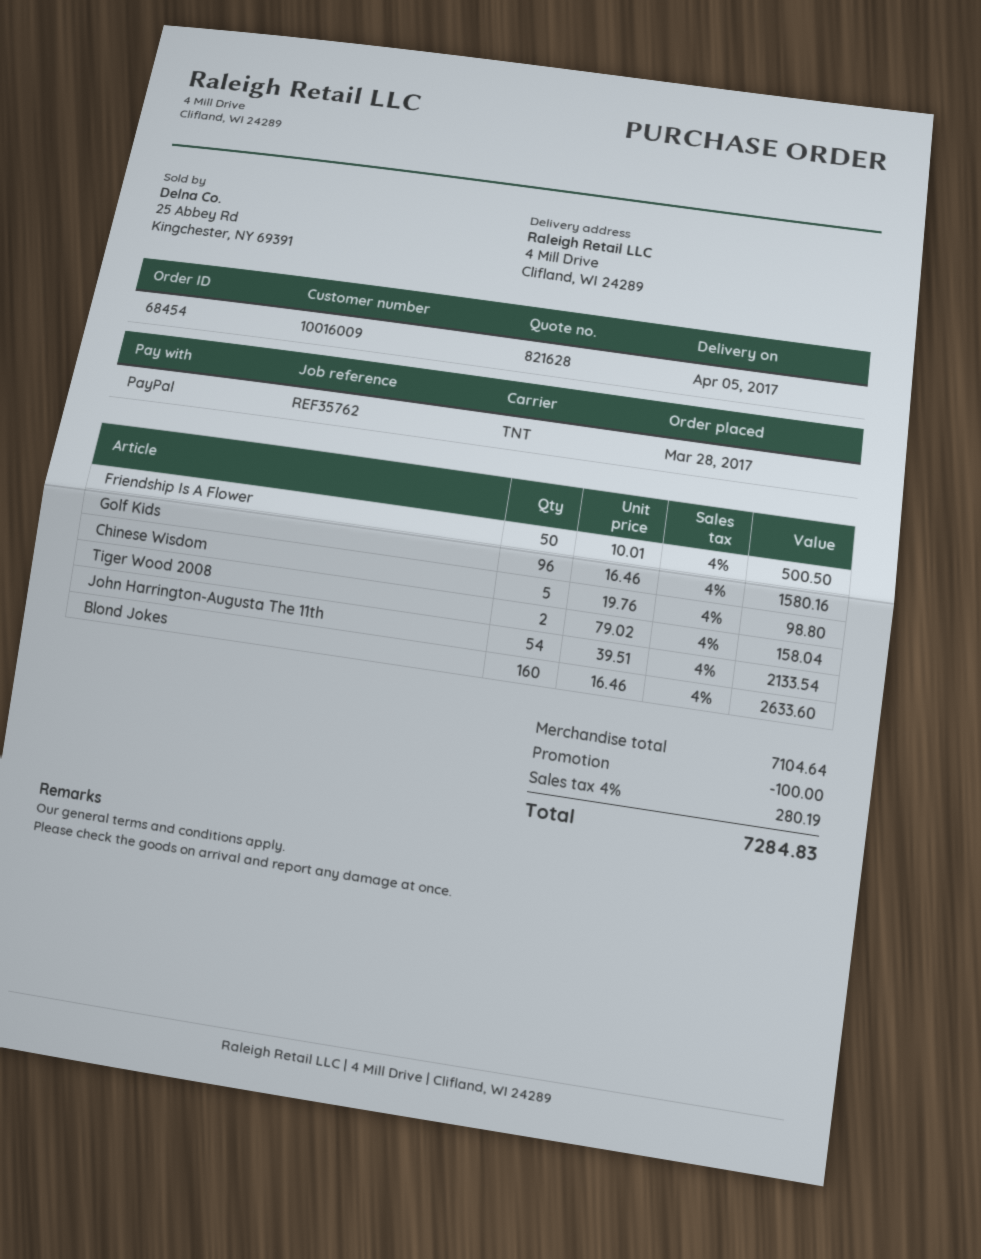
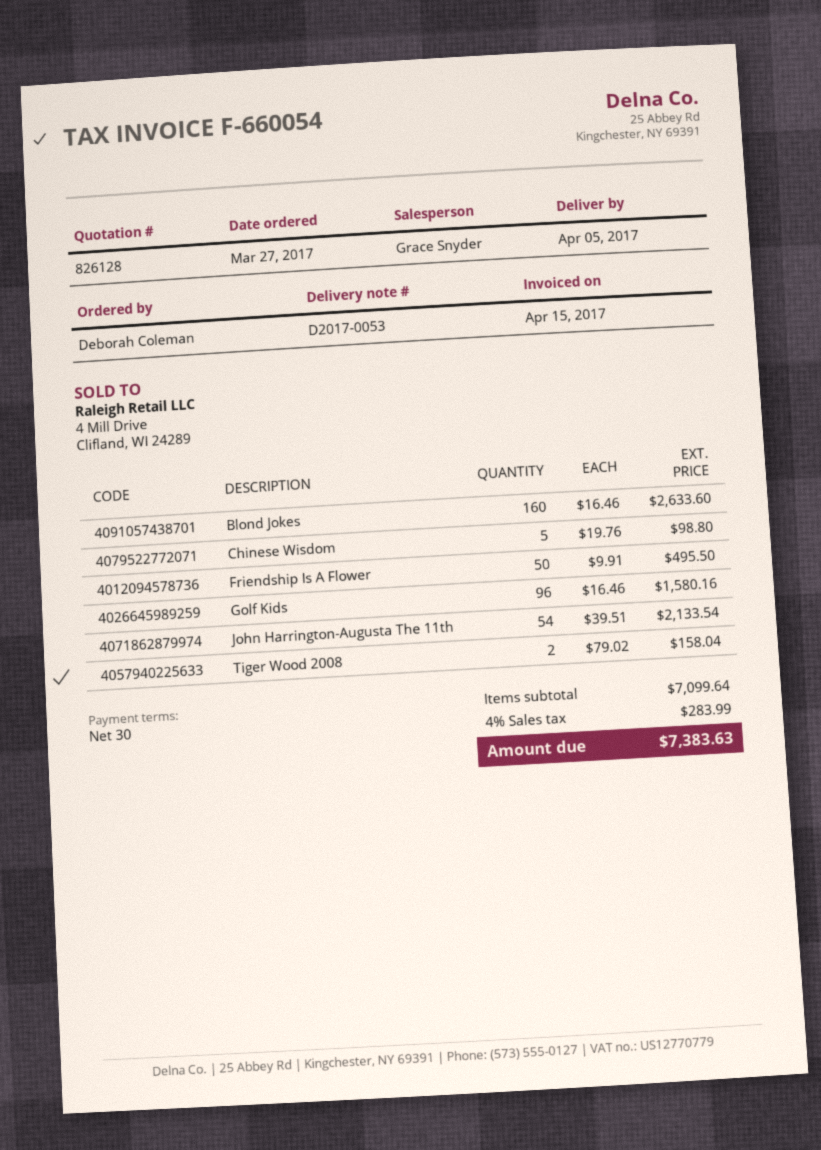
quote number: 821628 -> 826128
order date: 2017-03-28 -> 2017-03-27
Friendship Is A Flower: 50 x 10.01 = 500.50 -> 50 x 9.91 = 495.50
subtotal: 7104.64 -> 7099.64
discount: 100.00 -> none
tax: 4% = 280.19 -> 4% = 283.99
total: 7284.83 -> 7383.63

